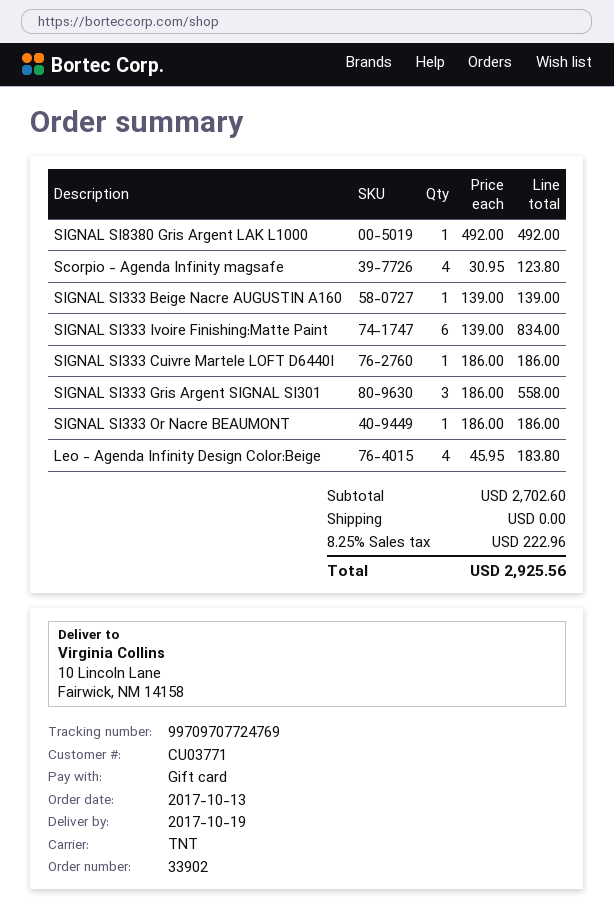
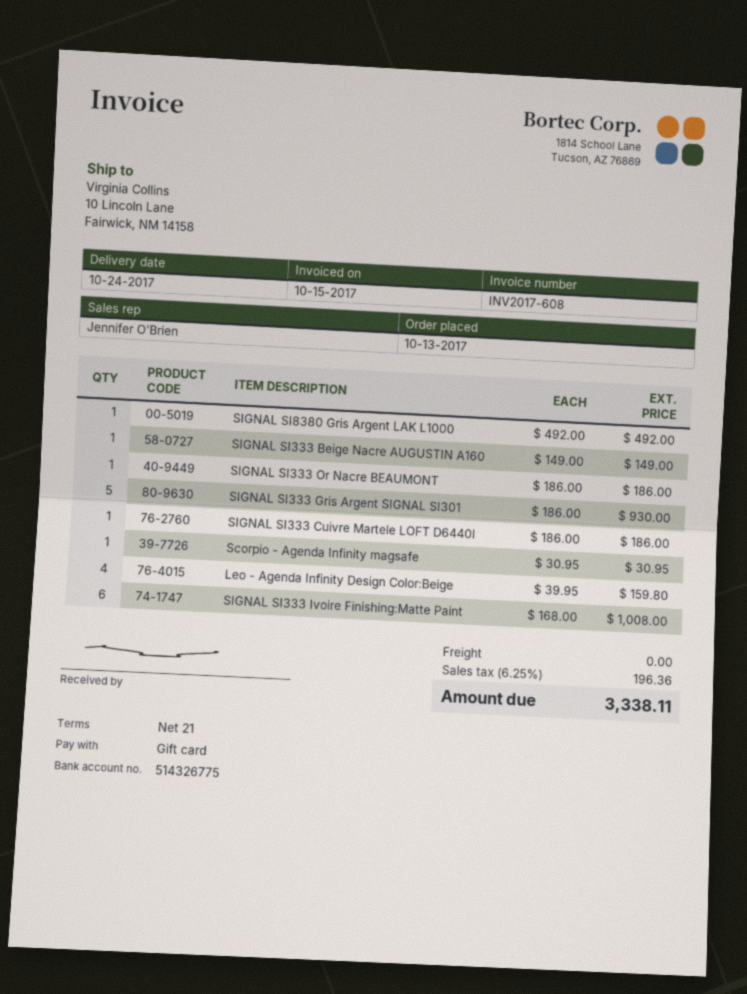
delivery date: 2017-10-19 -> 2017-10-24
Scorpio - Agenda Infinity magsafe: 4 x 30.95 = 123.80 -> 1 x 30.95 = 30.95
SIGNAL SI333 Beige Nacre AUGUSTIN A160: 1 x 139.00 = 139.00 -> 1 x 149.00 = 149.00
SIGNAL SI333 Ivoire Finishing:Matte Paint: 6 x 139.00 = 834.00 -> 6 x 168.00 = 1008.00
SIGNAL SI333 Gris Argent SIGNAL SI301: 3 x 186.00 = 558.00 -> 5 x 186.00 = 930.00
Leo - Agenda Infinity Design Color:Beige: 4 x 45.95 = 183.80 -> 4 x 39.95 = 159.80
tax: 8.25% = 222.96 -> 6.25% = 196.36
total: 2925.56 -> 3338.11

